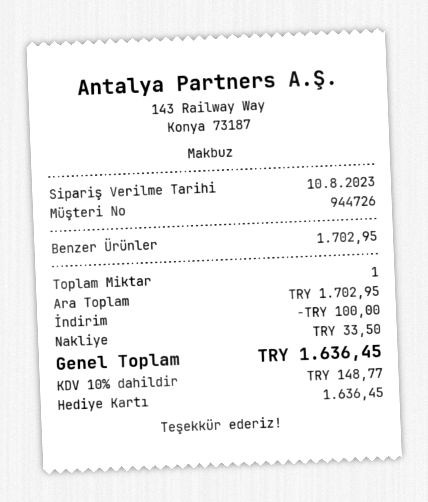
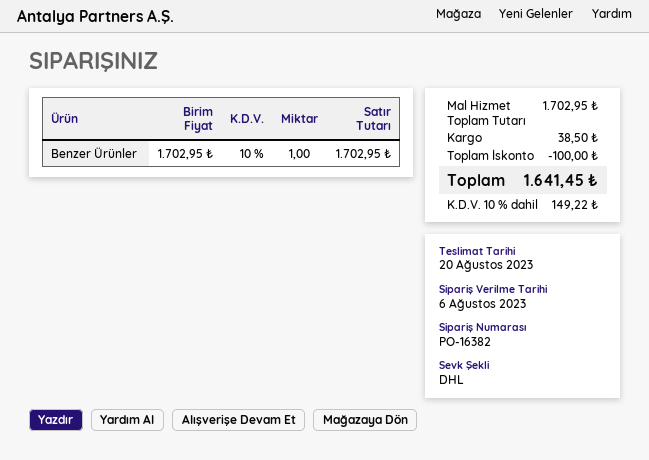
order date: 2023-08-10 -> 2023-08-06
shipping: 33.50 -> 38.50
tax: 10% = 148.77 -> 10% = 149.22
total: 1636.45 -> 1641.45

